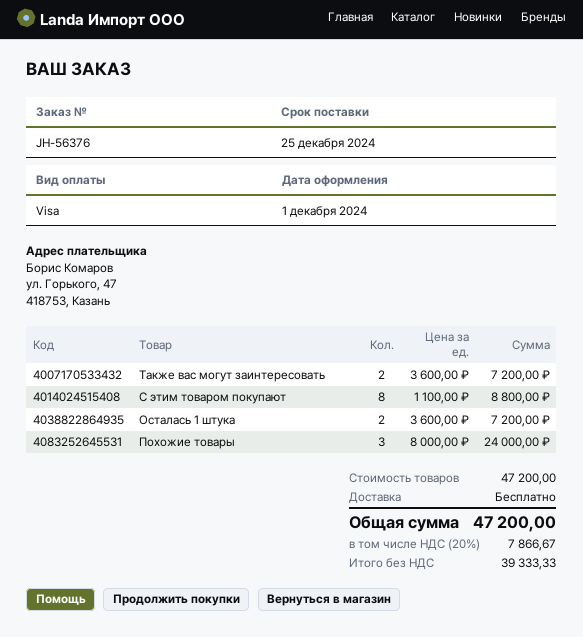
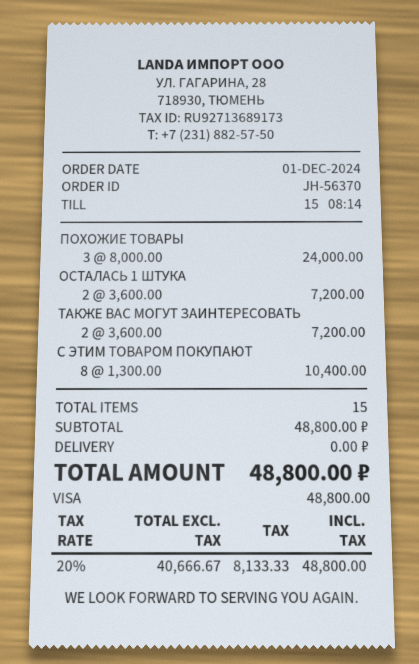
order number: JH-56376 -> JH-56370
С этим товаром покупают: 8 x 1100.00 = 8800.00 -> 8 x 1300.00 = 10400.00
subtotal: 47200.00 -> 48800.00
net: 39333.33 -> 40666.67
tax: 20% = 7866.67 -> 20% = 8133.33
total: 47200.00 -> 48800.00

